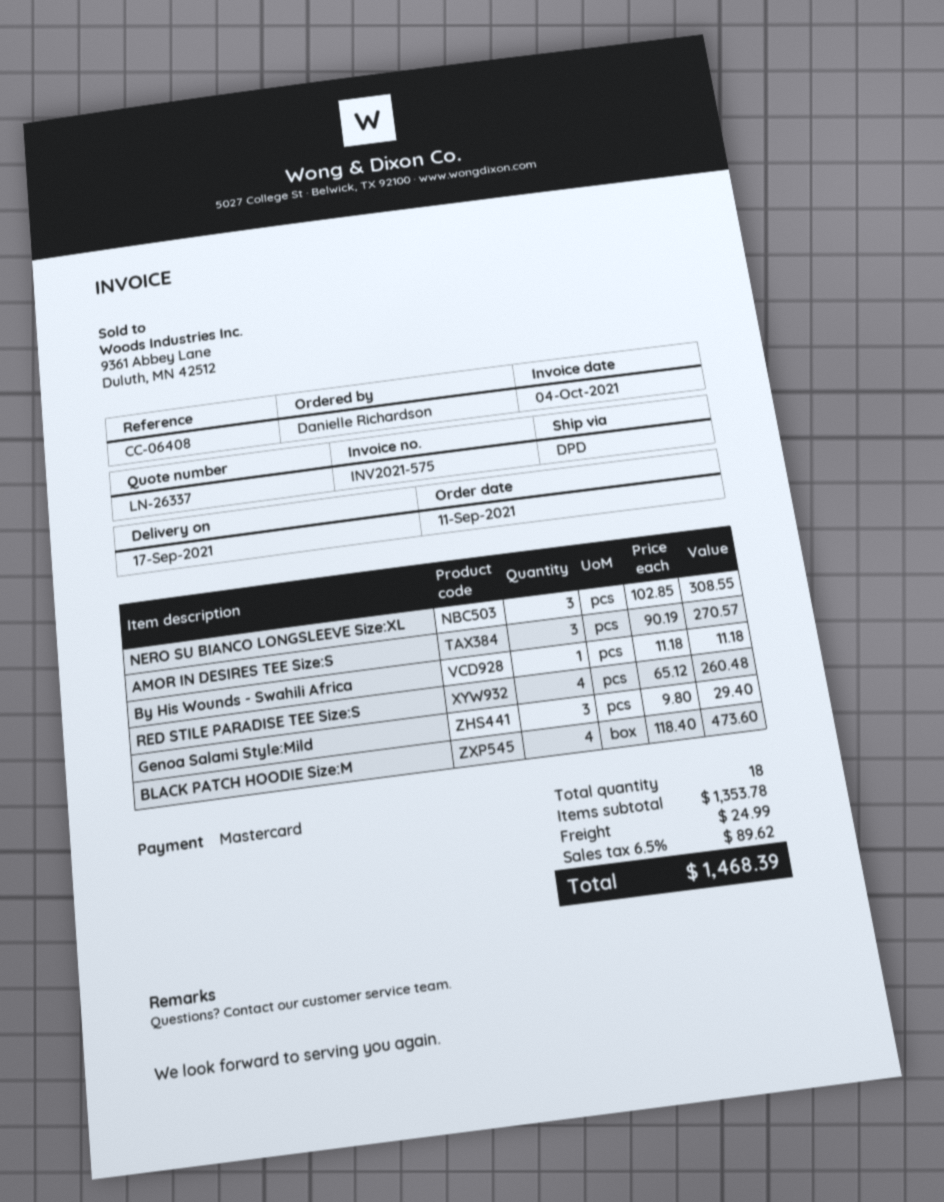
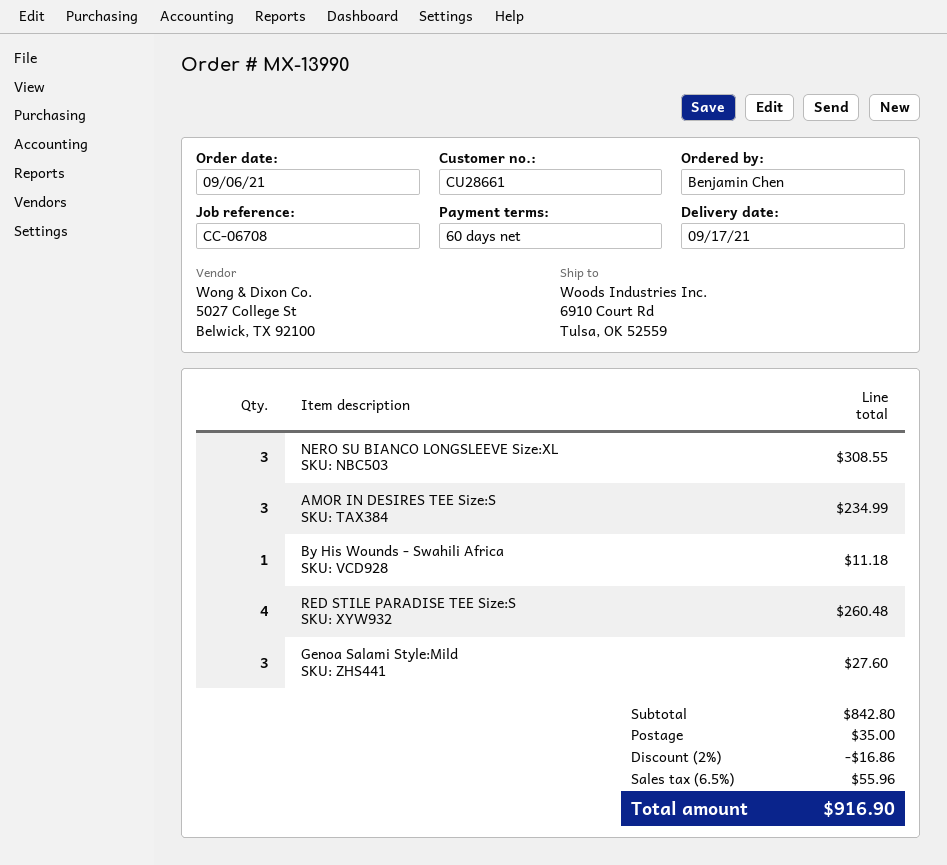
order date: 2021-09-11 -> 2021-09-06
reference: CC-06408 -> CC-06708
ordered by: Danielle Richardson -> Benjamin Chen
AMOR IN DESIRES TEE Size:S: 3 for 270.57 -> 3 for 234.99
Genoa Salami Style:Mild: 3 for 29.40 -> 3 for 27.60
BLACK PATCH HOODIE Size:M: 4 for 473.60 -> none
subtotal: 1353.78 -> 842.80
discount: none -> 2% = 16.86
shipping: 24.99 -> 35.00
tax: 6.5% = 89.62 -> 6.5% = 55.96
total: 1468.39 -> 916.90

